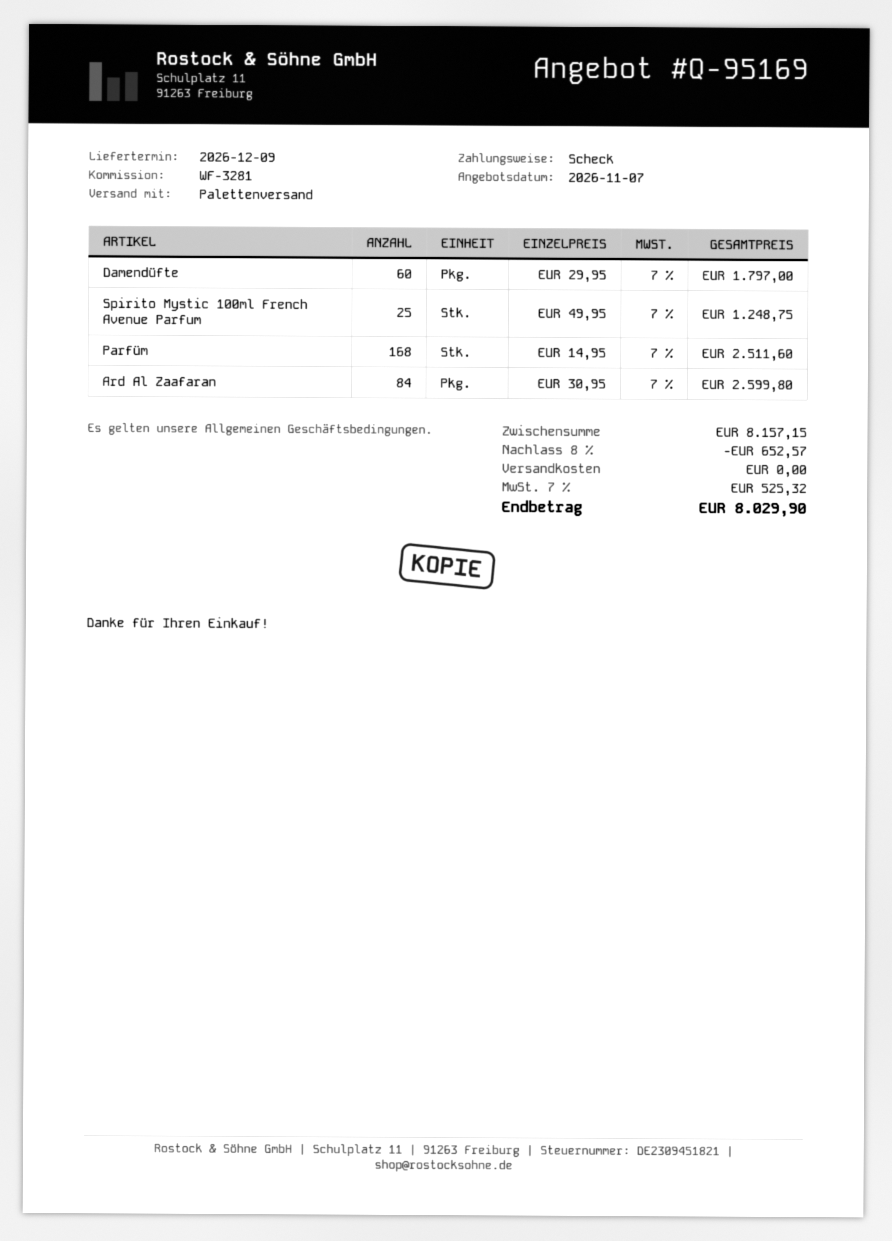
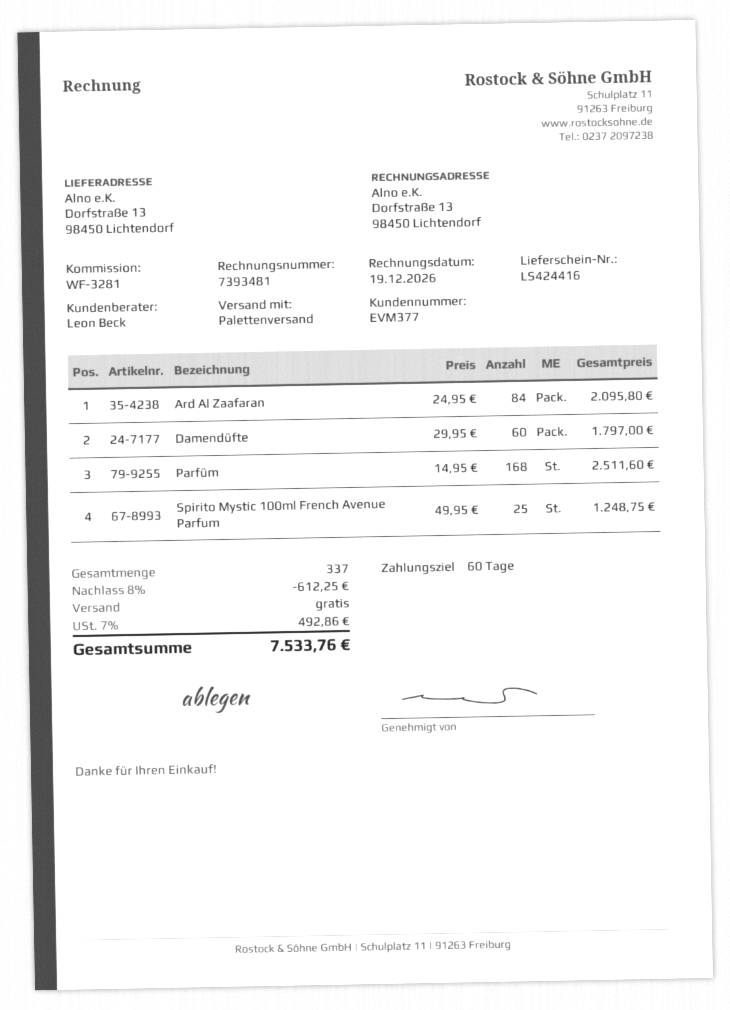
Ard Al Zaafaran: 84 x 30.95 = 2599.80 -> 84 x 24.95 = 2095.80
discount: 8% = 652.57 -> 8% = 612.25
tax: 7% = 525.32 -> 7% = 492.86
total: 8029.90 -> 7533.76

